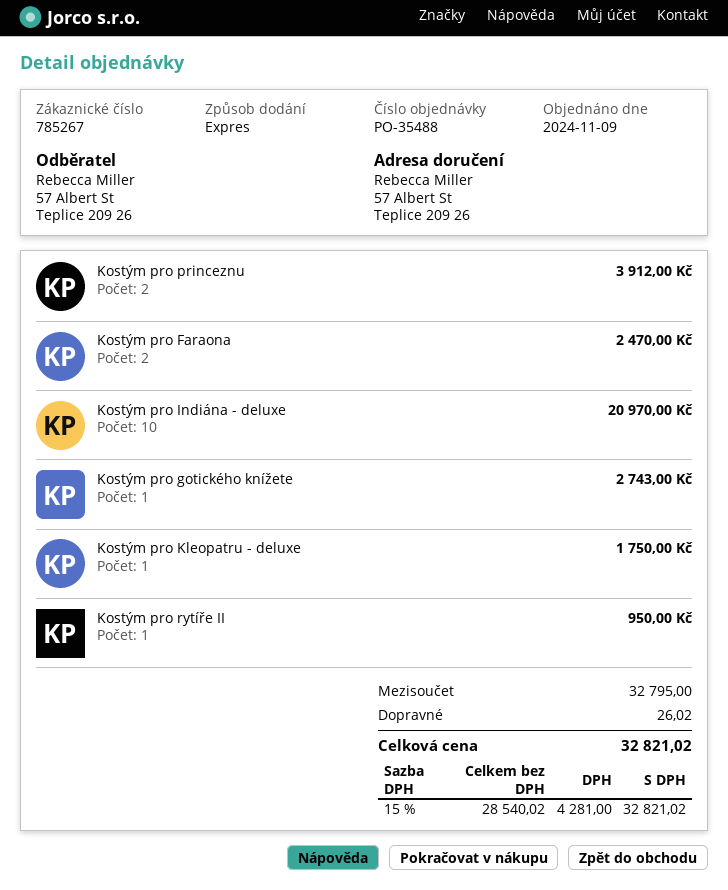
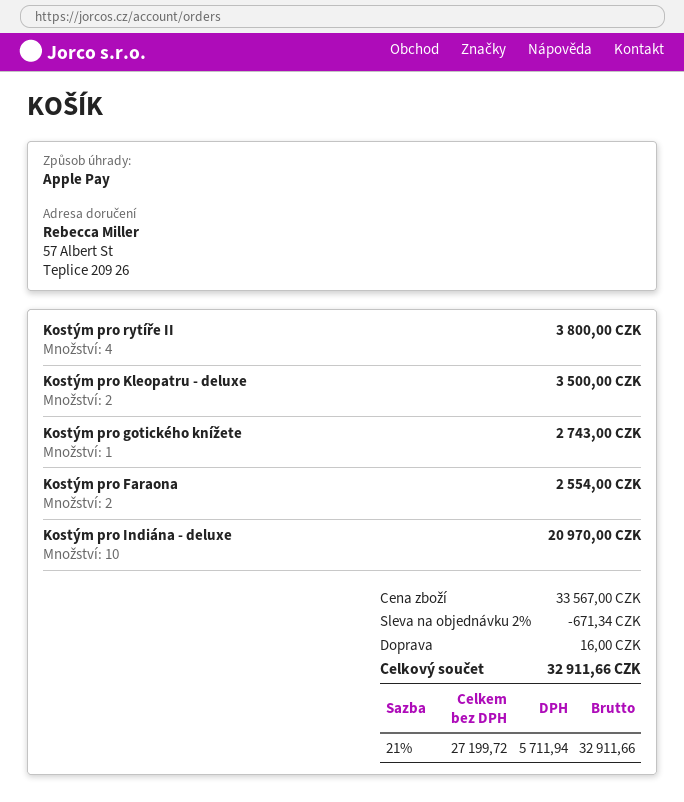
Kostým pro princeznu: 2 for 3912.00 -> none
Kostým pro Faraona: 2 for 2470.00 -> 2 for 2554.00
Kostým pro Kleopatru - deluxe: 1 for 1750.00 -> 2 for 3500.00
Kostým pro rytíře II: 1 for 950.00 -> 4 for 3800.00
subtotal: 32795.00 -> 33567.00
discount: none -> 2% = 671.34
shipping: 26.02 -> 16.00
net: 28540.02 -> 27199.72
tax: 15% = 4281.00 -> 21% = 5711.94
total: 32821.02 -> 32911.66

